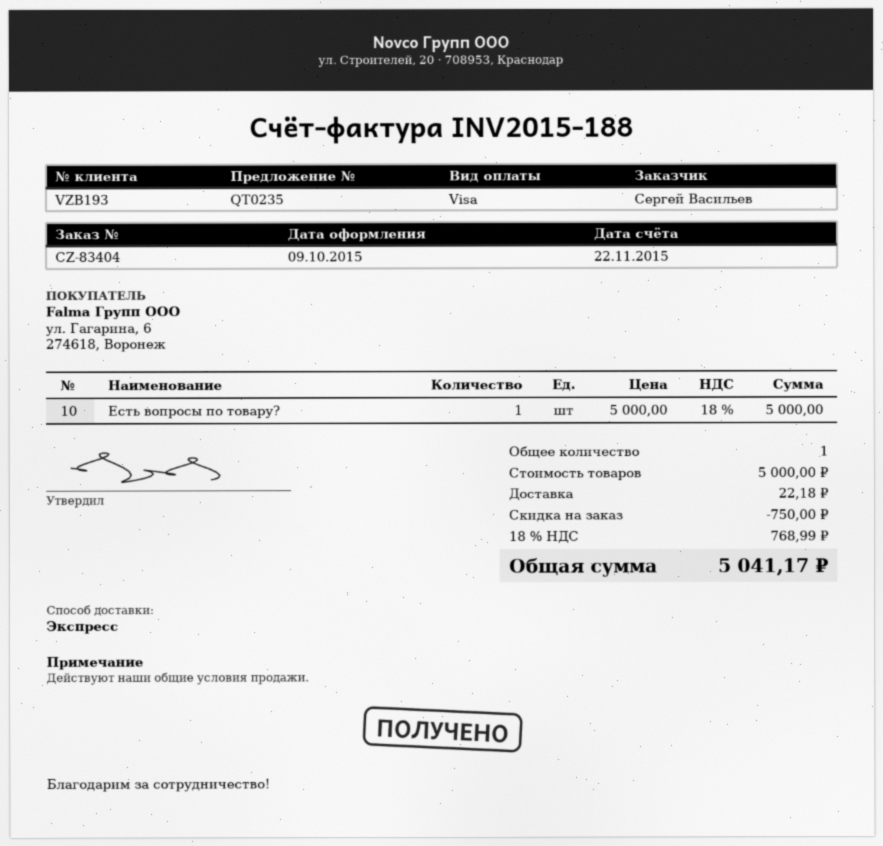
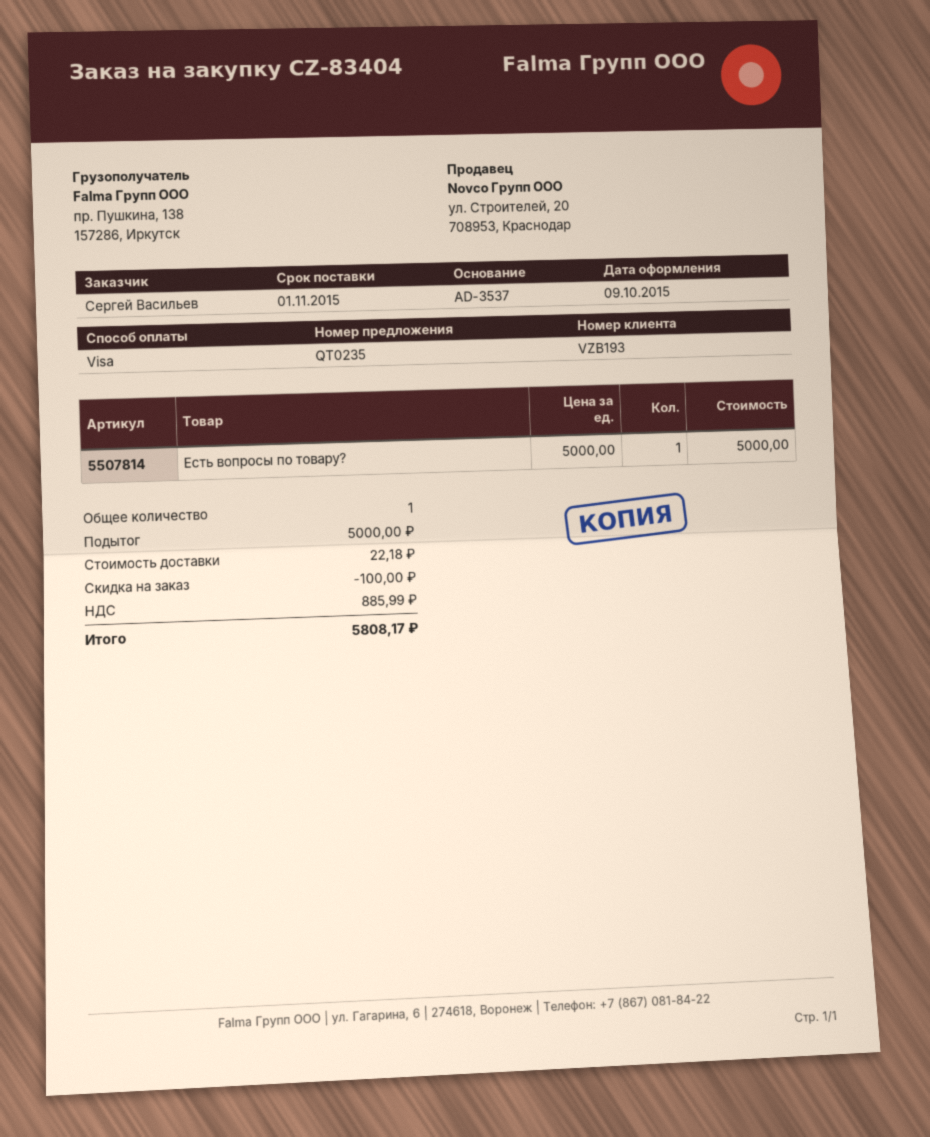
discount: 750.00 -> 100.00
tax: 768.99 -> 885.99
total: 5041.17 -> 5808.17

